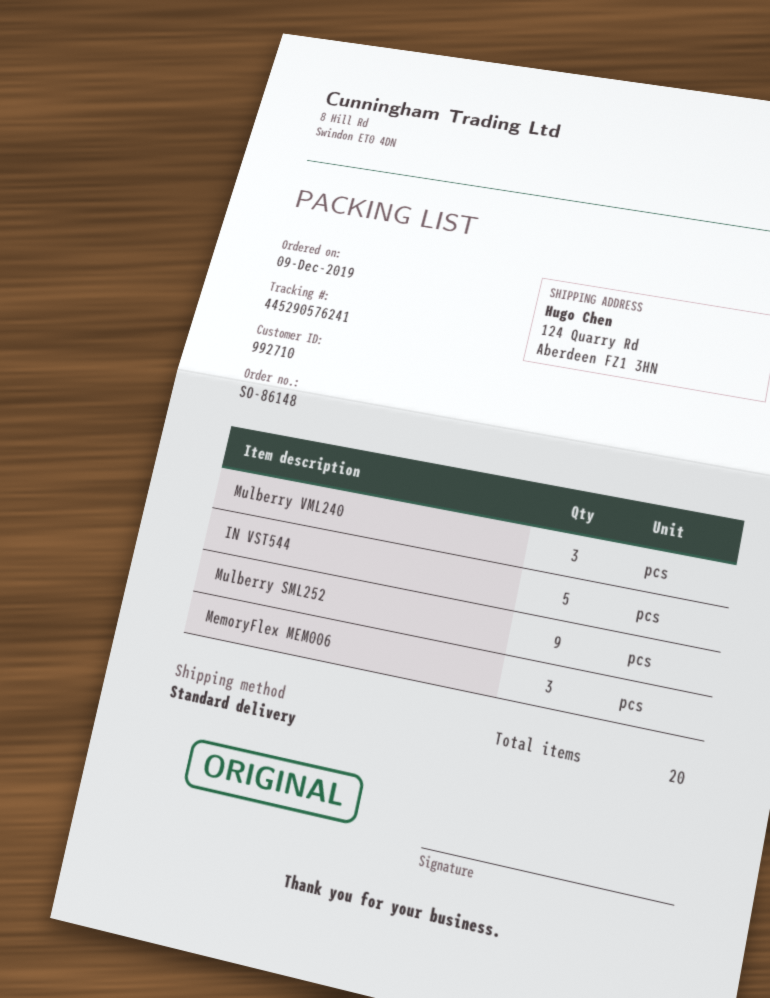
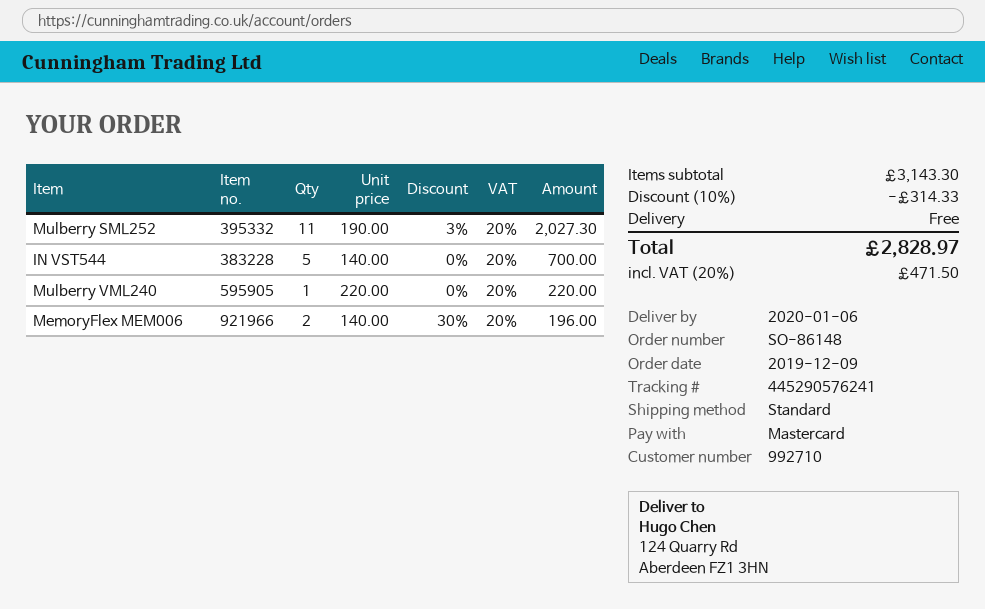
Mulberry VML240: 3 -> 1
Mulberry SML252: 9 -> 11
MemoryFlex MEM006: 3 -> 2

